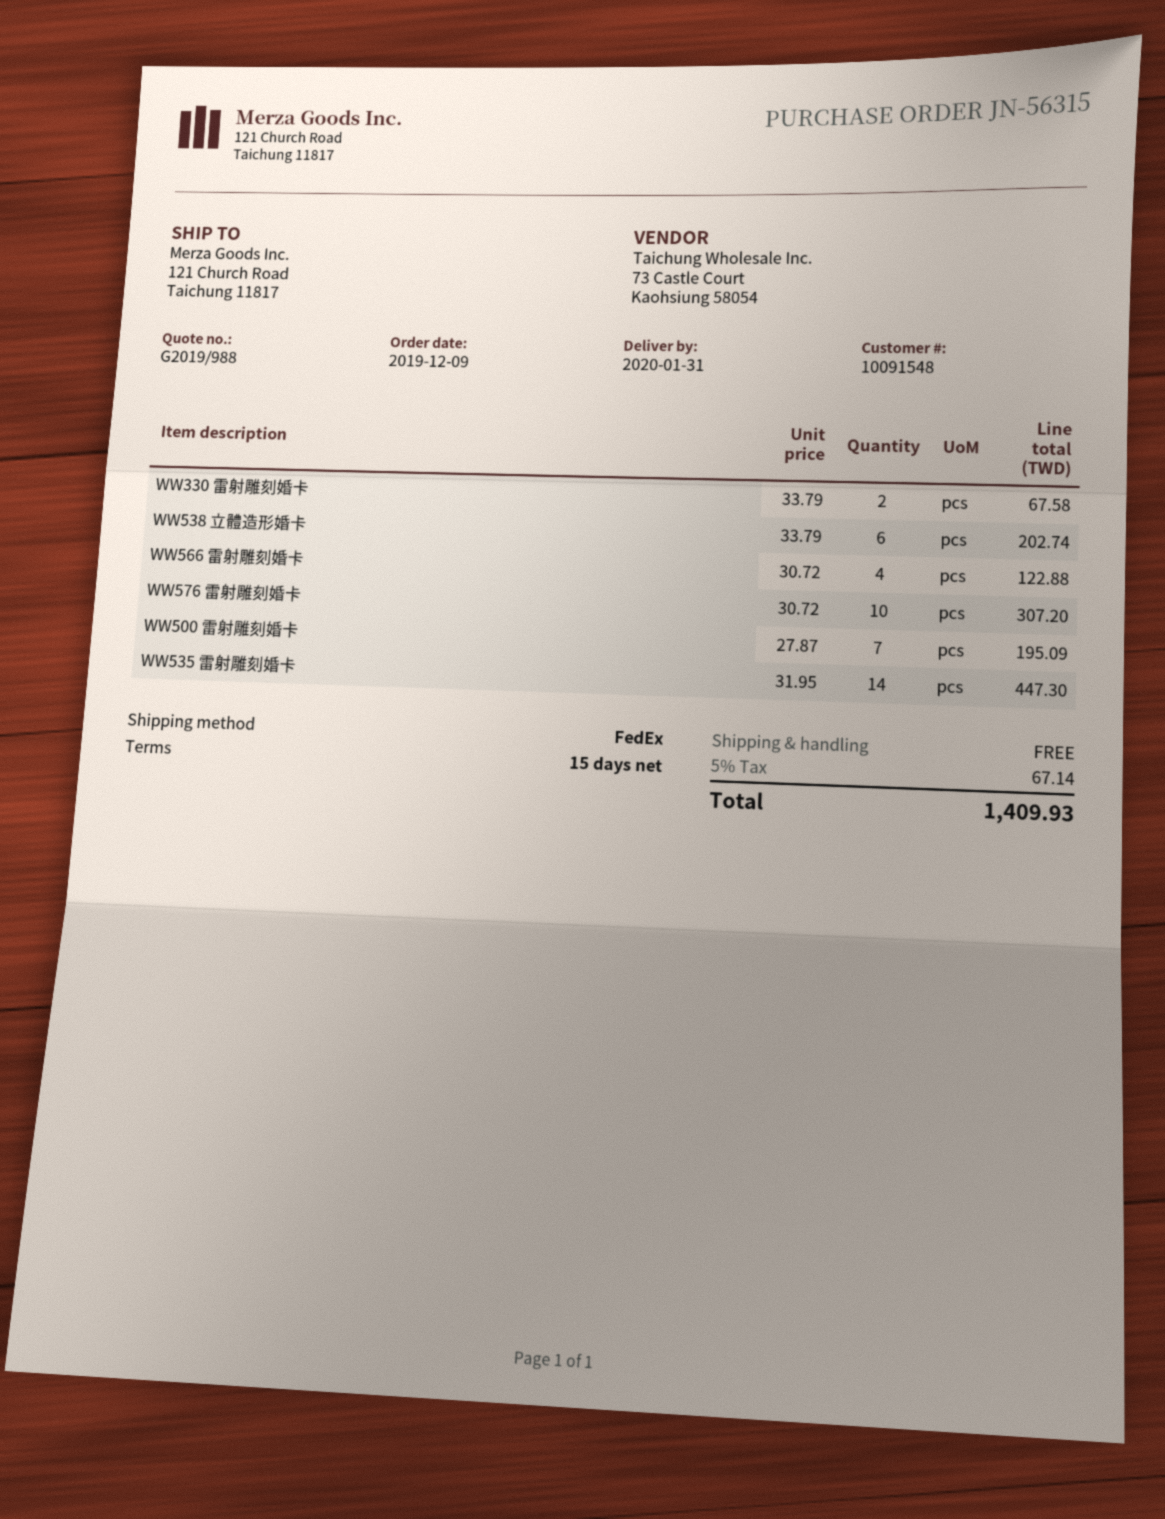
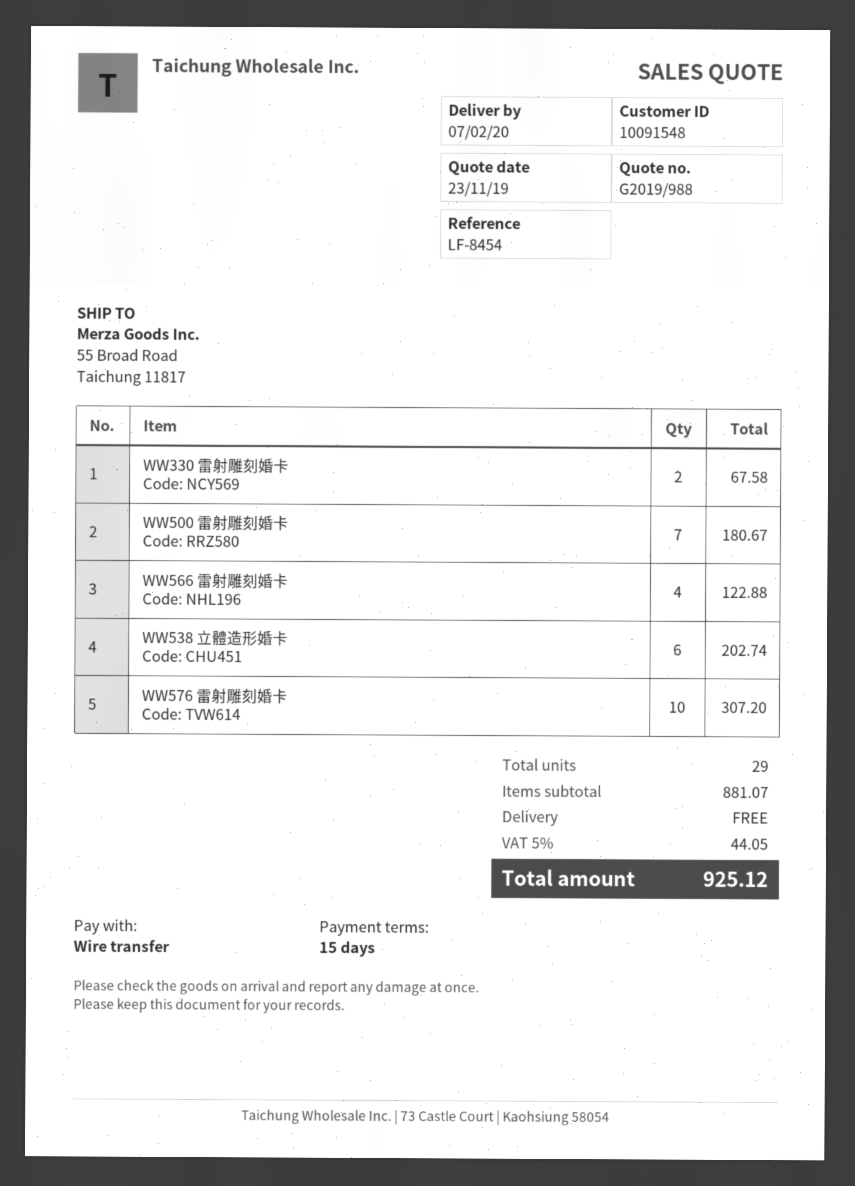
delivery date: 2020-01-31 -> 2020-02-07
ship to: 121 Church Road, Taichung 11817 -> 55 Broad Road, Taichung 11817
WW500 雷射雕刻婚卡: 7 for 195.09 -> 7 for 180.67
WW535 雷射雕刻婚卡: 14 for 447.30 -> none
tax: 5% = 67.14 -> 5% = 44.05
total: 1409.93 -> 925.12

